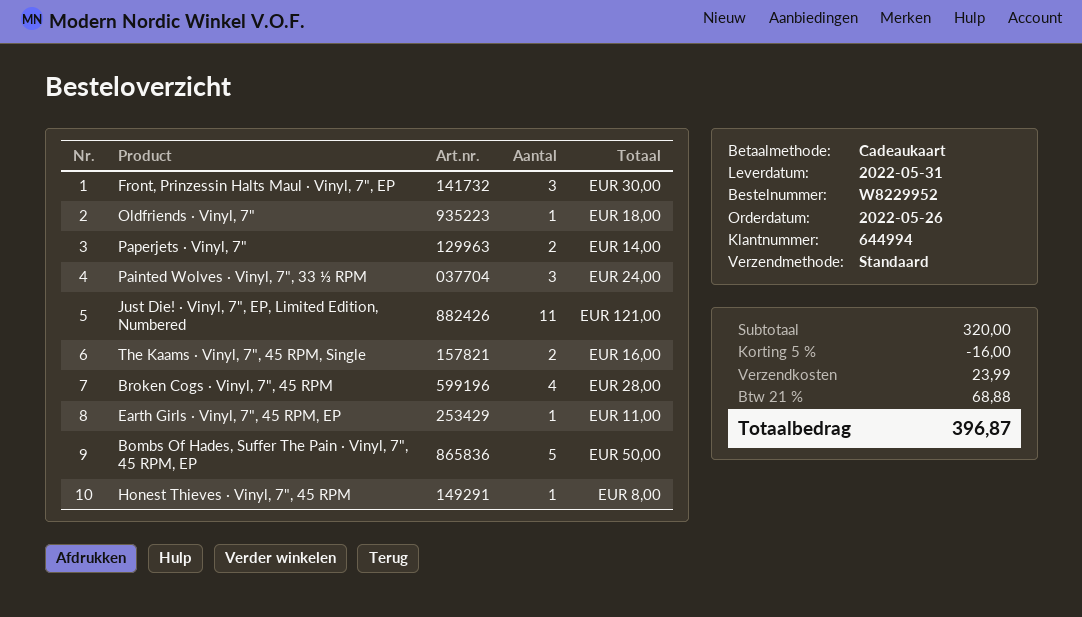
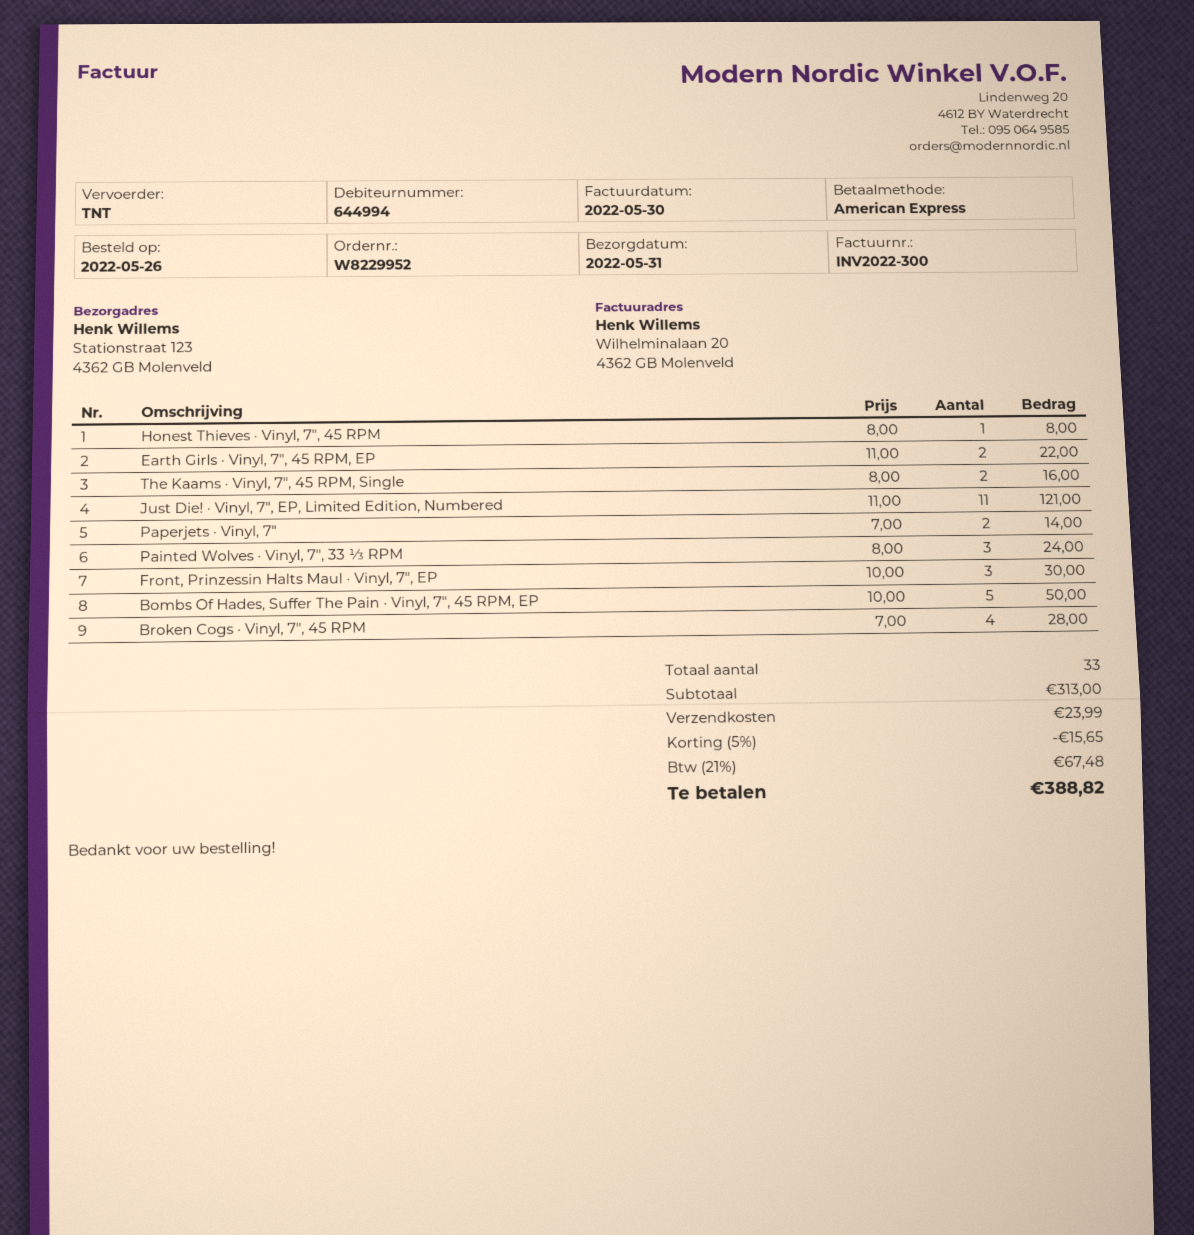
payment method: gift card -> American Express
shipping method: standard -> TNT
Oldfriends · Vinyl, 7": 1 for 18.00 -> none
Earth Girls · Vinyl, 7", 45 RPM, EP: 1 for 11.00 -> 2 for 22.00
subtotal: 320.00 -> 313.00
discount: 5% = 16.00 -> 5% = 15.65
tax: 21% = 68.88 -> 21% = 67.48
total: 396.87 -> 388.82

